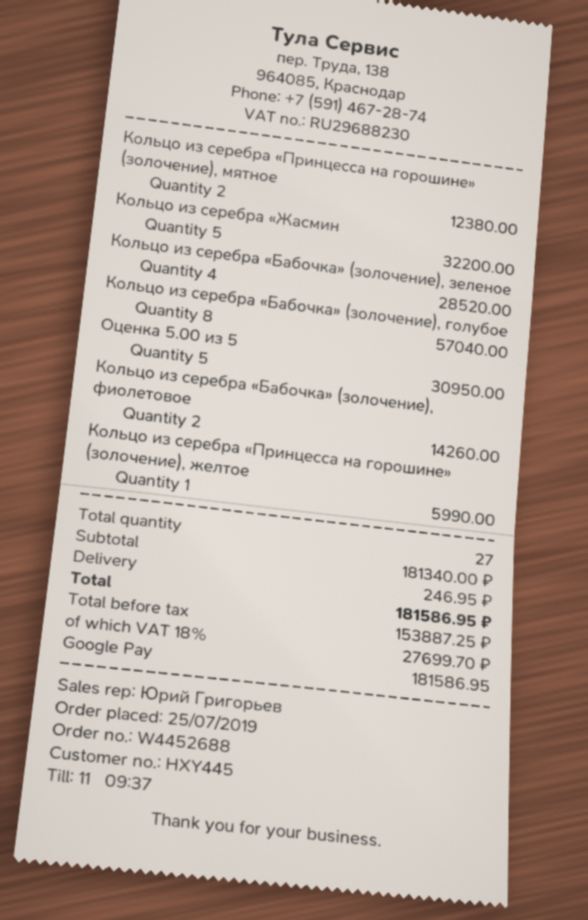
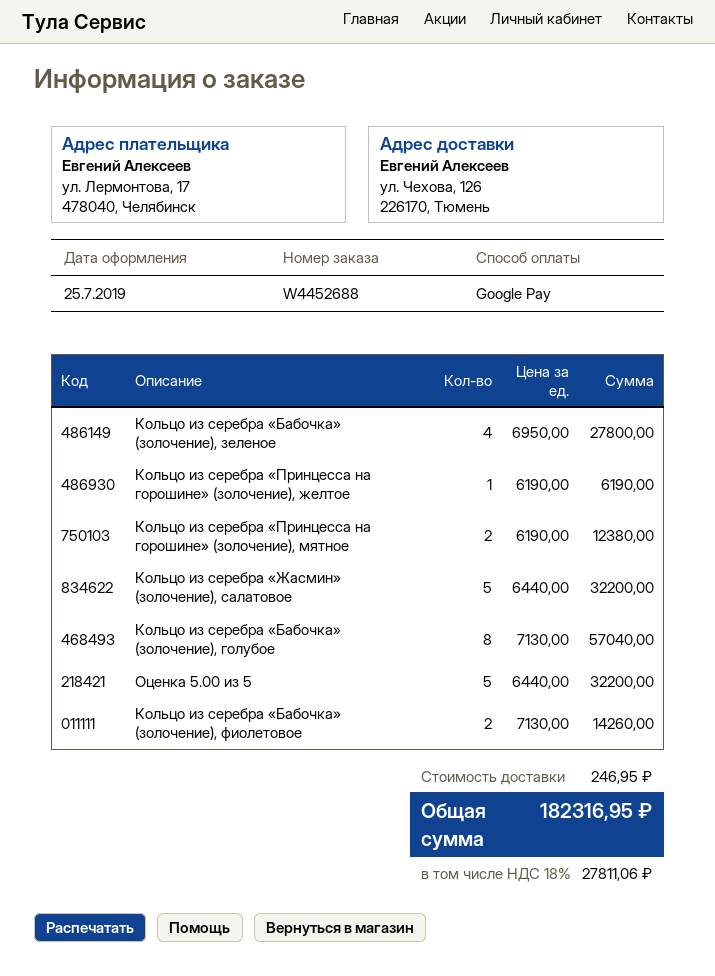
Кольцо из серебра «Бабочка» (золочение), зеленое: 4 for 28520.00 -> 4 for 27800.00
Оценка 5.00 из 5: 5 for 30950.00 -> 5 for 32200.00
Кольцо из серебра «Принцесса на горошине» (золочение), желтое: 1 for 5990.00 -> 1 for 6190.00
tax: 18% = 27699.70 -> 18% = 27811.06
total: 181586.95 -> 182316.95

